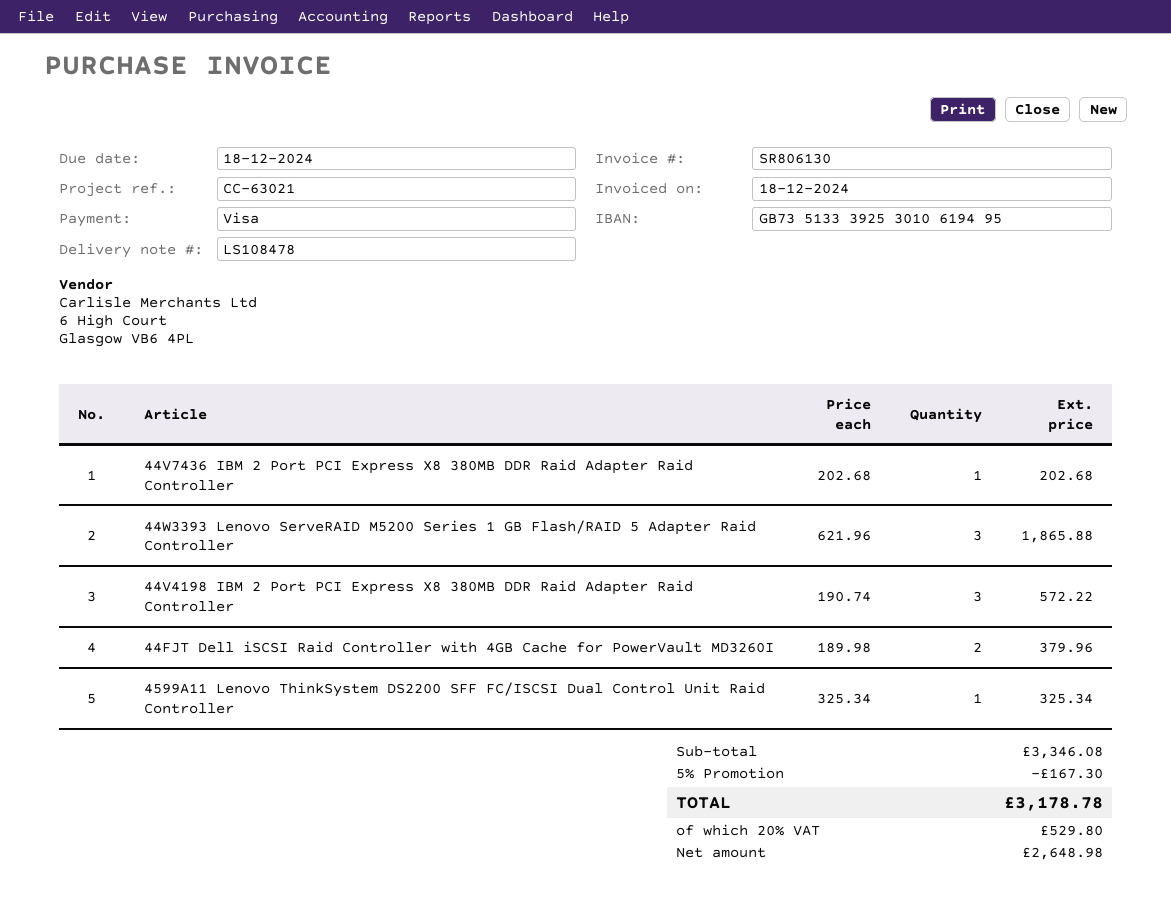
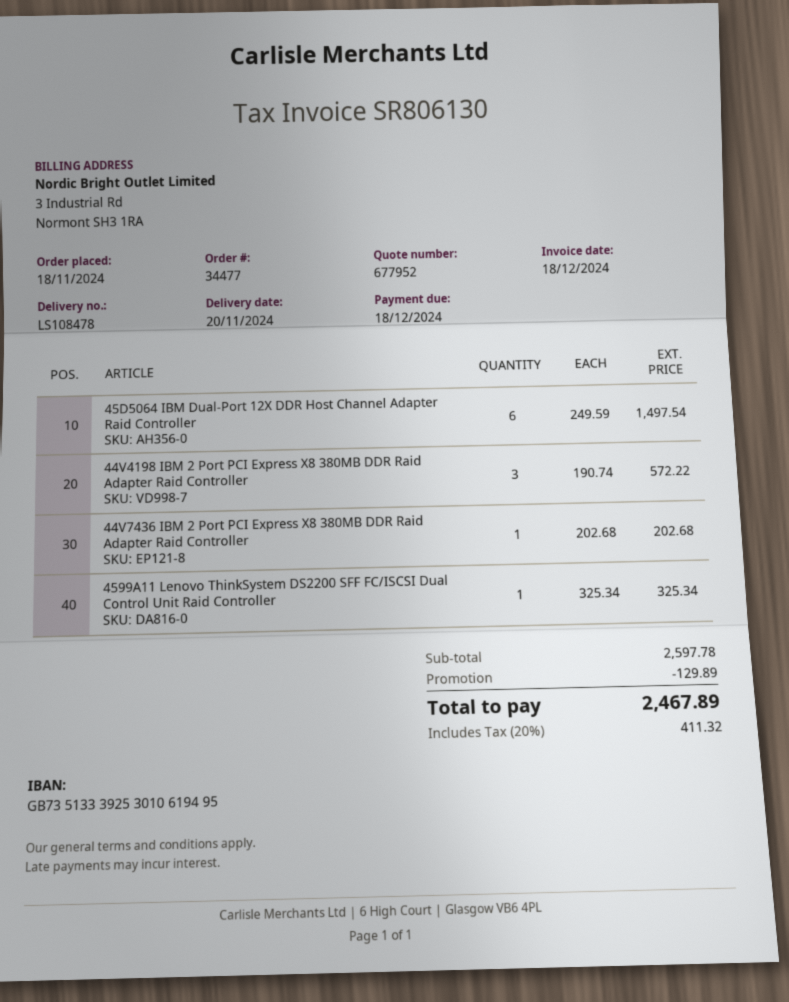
44W3393 Lenovo ServeRAID M5200 Series 1 GB Flash/RAID 5 Adapter Raid Controller: 3 x 621.96 = 1865.88 -> none
44FJT Dell iSCSI Raid Controller with 4GB Cache for PowerVault MD3260I: 2 x 189.98 = 379.96 -> none
45D5064 IBM Dual-Port 12X DDR Host Channel Adapter Raid Controller: none -> 6 x 249.59 = 1497.54
subtotal: 3346.08 -> 2597.78
discount: 167.30 -> 129.89
tax: 20% = 529.80 -> 20% = 411.32
total: 3178.78 -> 2467.89

